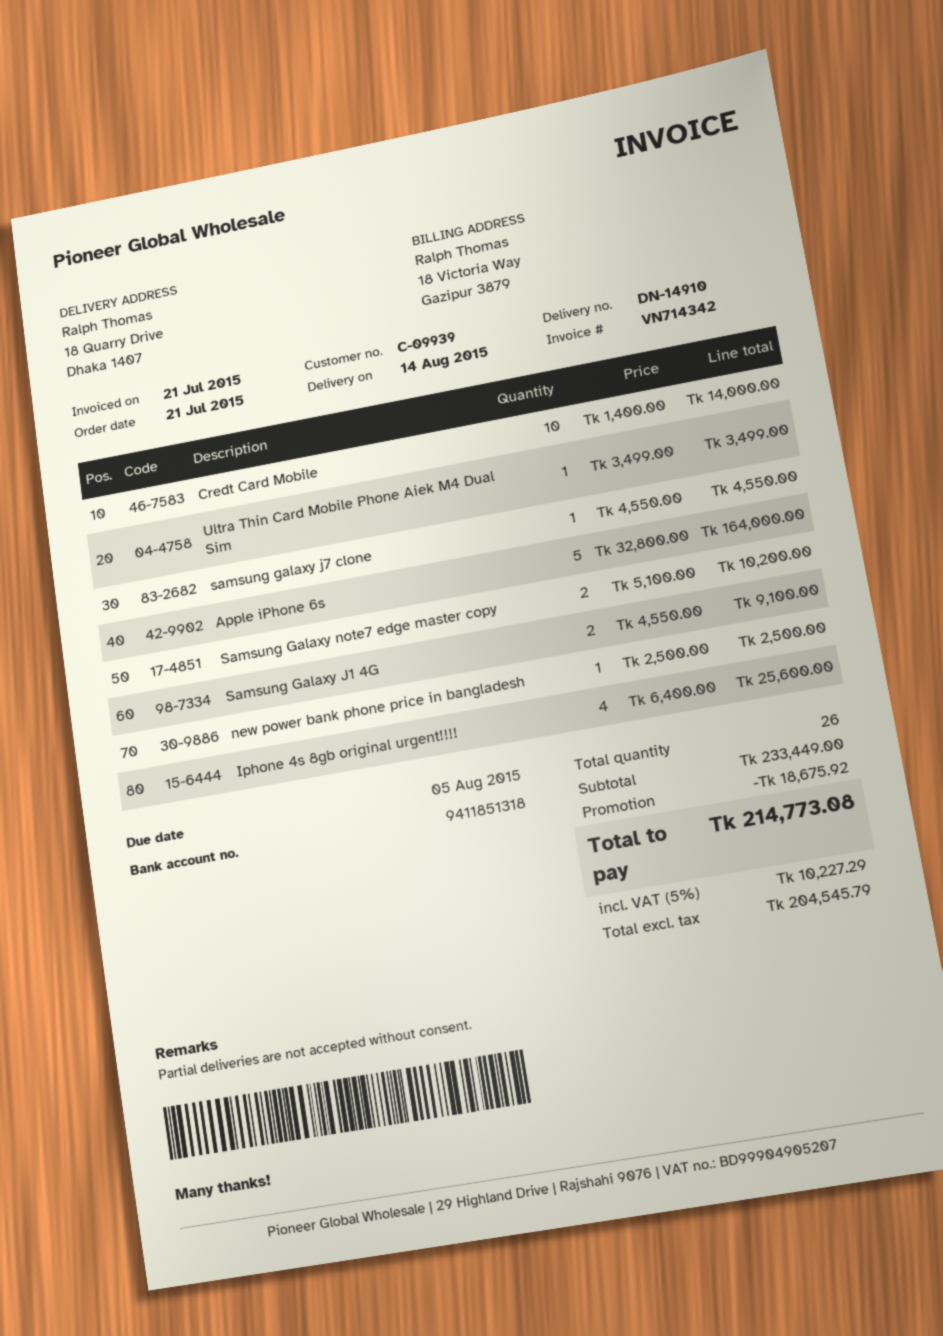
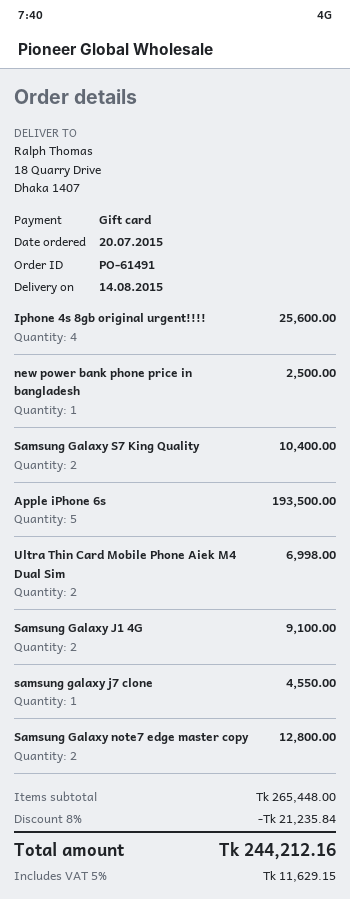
order date: 2015-07-21 -> 2015-07-20
Credt Card Mobile: 10 for 14000.00 -> none
Ultra Thin Card Mobile Phone Aiek M4 Dual Sim: 1 for 3499.00 -> 2 for 6998.00
Apple iPhone 6s: 5 for 164000.00 -> 5 for 193500.00
Samsung Galaxy note7 edge master copy: 2 for 10200.00 -> 2 for 12800.00
Samsung Galaxy S7 King Quality: none -> 2 for 10400.00
subtotal: 233449.00 -> 265448.00
discount: 18675.92 -> 21235.84
tax: 5% = 10227.29 -> 5% = 11629.15
total: 214773.08 -> 244212.16

